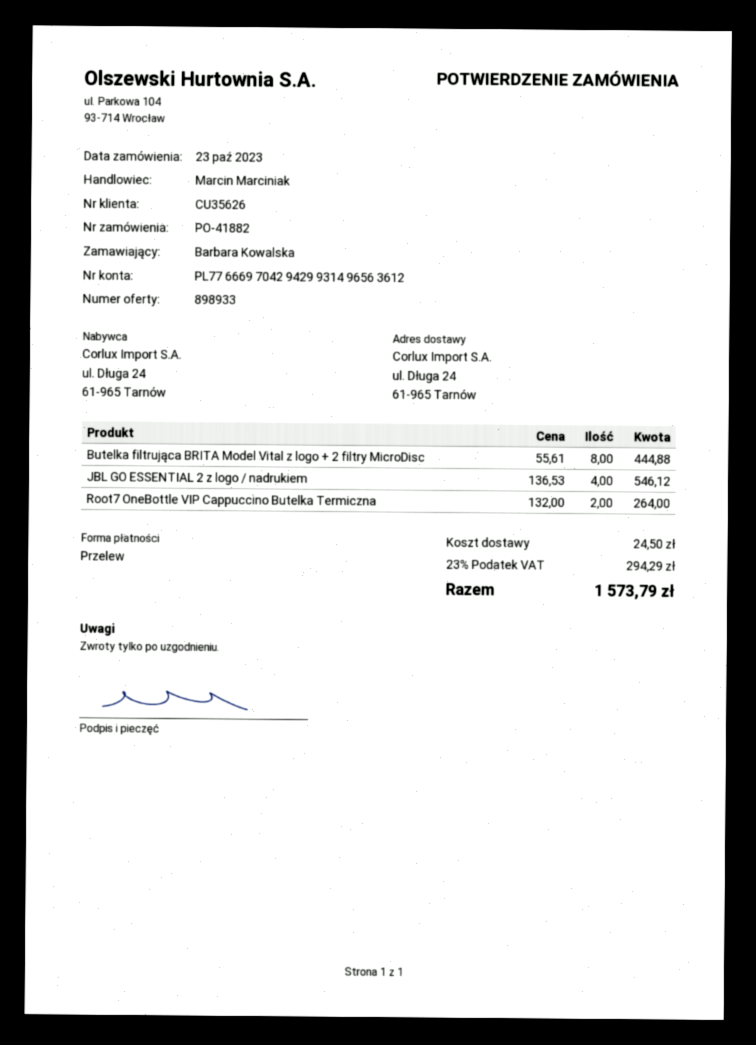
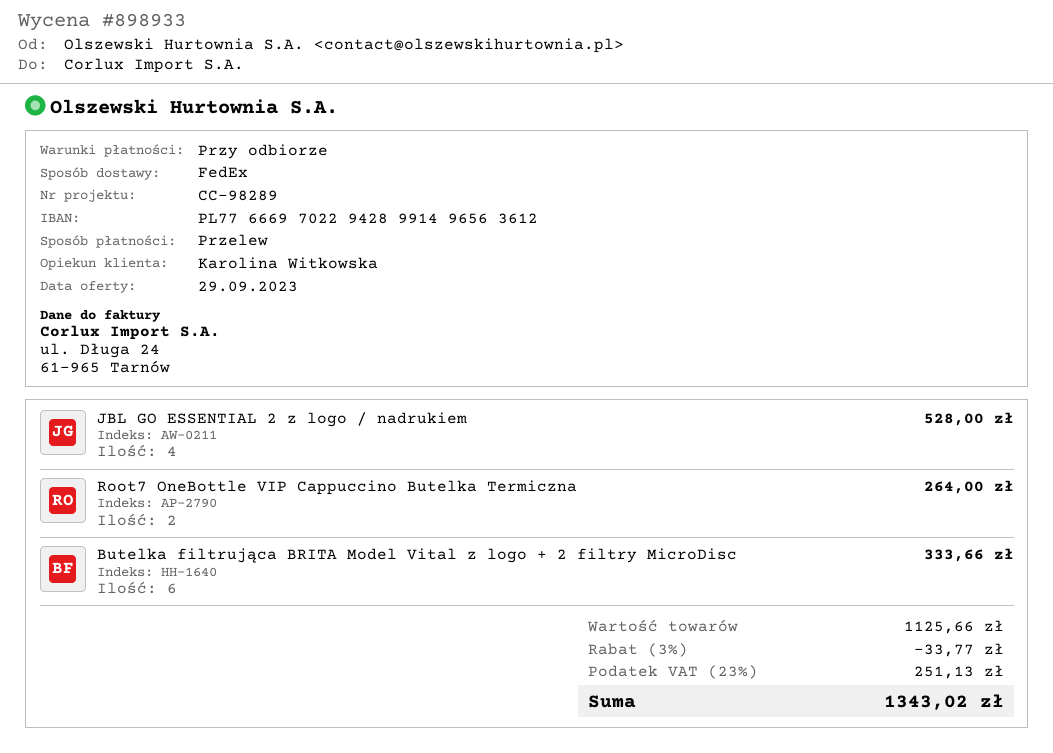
sales rep: Marcin Marciniak -> Karolina Witkowska
bank account: PL77666970429429931496563612 -> PL77666970229428991496563612
Butelka filtrująca BRITA Model Vital z logo + 2 filtry MicroDisc: 8 for 444.88 -> 6 for 333.66
JBL GO ESSENTIAL 2 z logo / nadrukiem: 4 for 546.12 -> 4 for 528.00
discount: none -> 3% = 33.77
shipping: 24.50 -> none
tax: 23% = 294.29 -> 23% = 251.13
total: 1573.79 -> 1343.02

